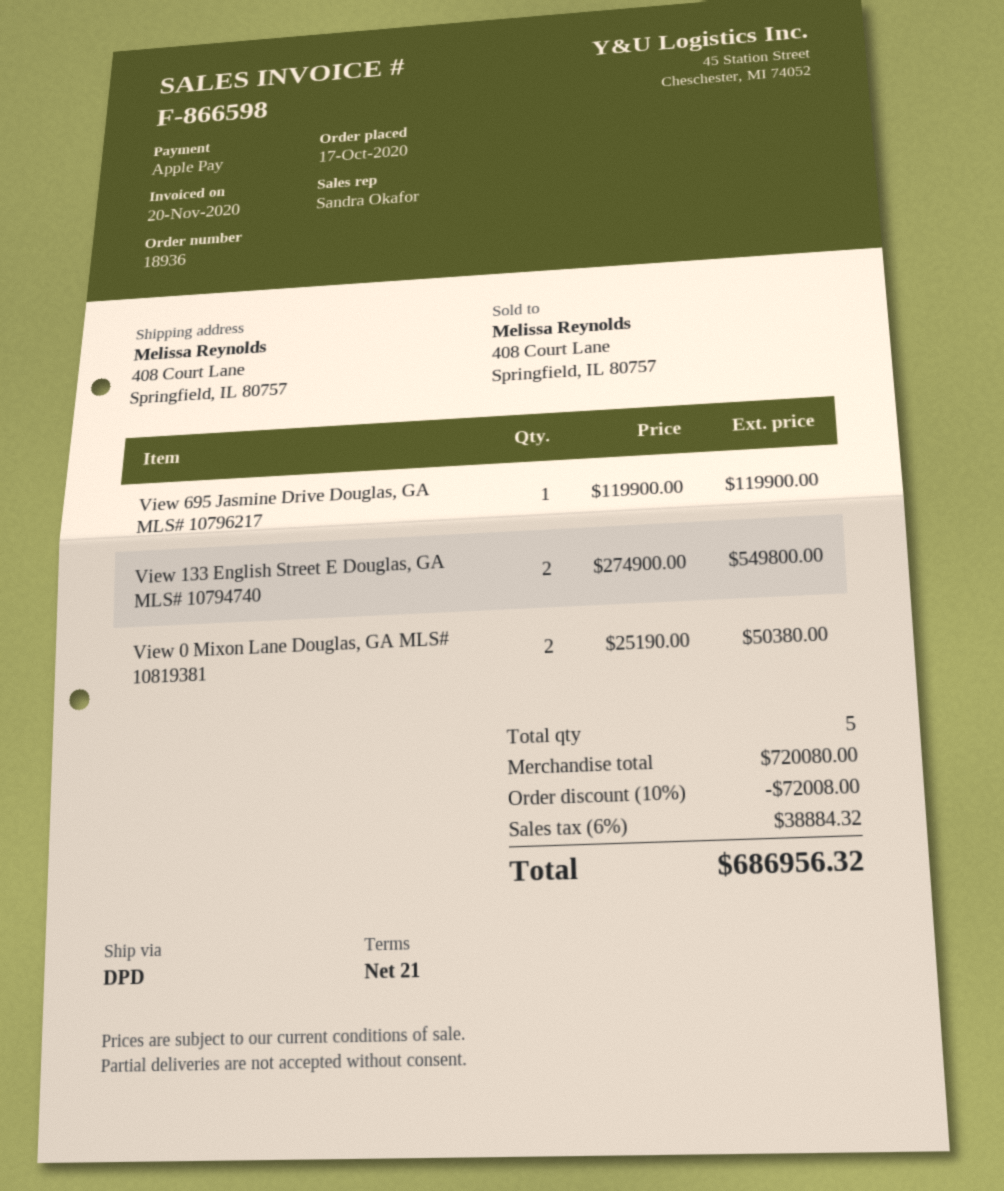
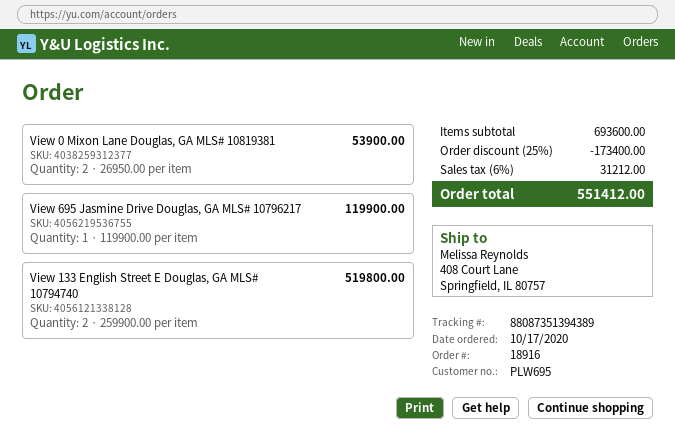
order number: 18936 -> 18916
View 133 English Street E Douglas, GA MLS# 10794740: 2 x 274900.00 = 549800.00 -> 2 x 259900.00 = 519800.00
View 0 Mixon Lane Douglas, GA MLS# 10819381: 2 x 25190.00 = 50380.00 -> 2 x 26950.00 = 53900.00
subtotal: 720080.00 -> 693600.00
discount: 10% = 72008.00 -> 25% = 173400.00
tax: 6% = 38884.32 -> 6% = 31212.00
total: 686956.32 -> 551412.00

